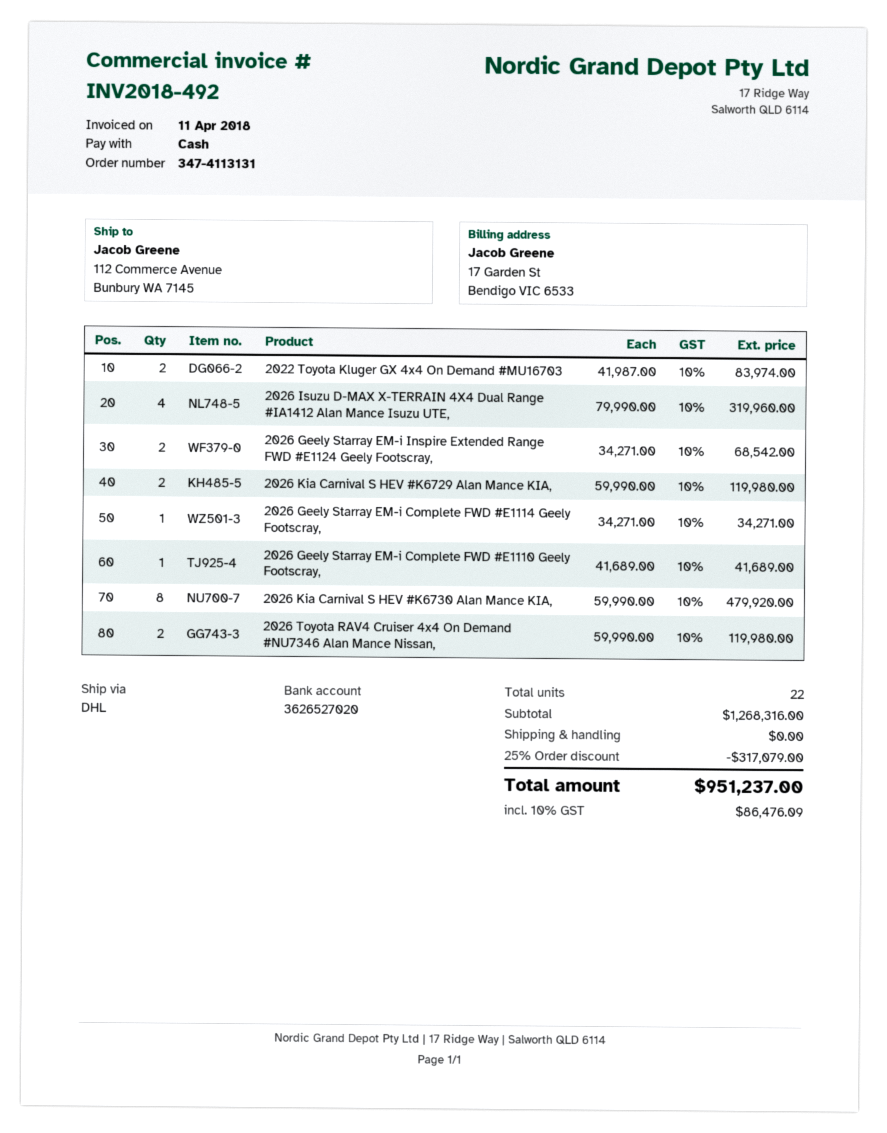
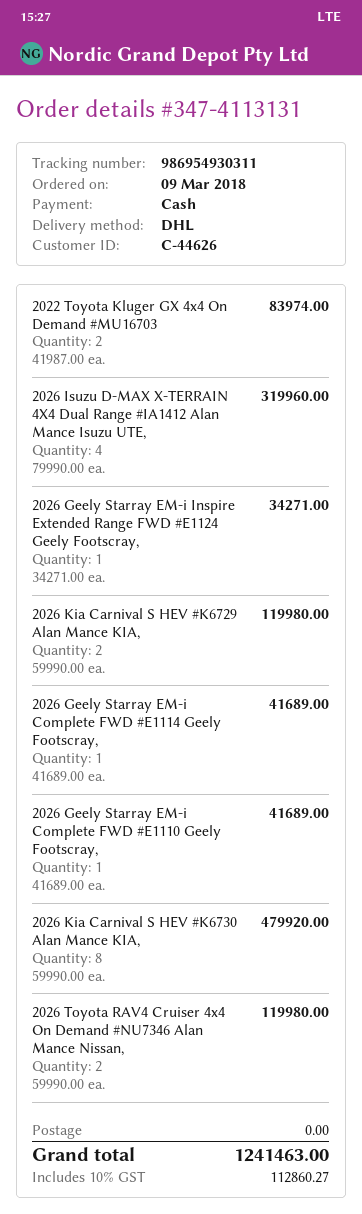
2026 Geely Starray EM-i Inspire Extended Range FWD #E1124 Geely Footscray,: 2 x 34271.00 = 68542.00 -> 1 x 34271.00 = 34271.00
2026 Geely Starray EM-i Complete FWD #E1114 Geely Footscray,: 1 x 34271.00 = 34271.00 -> 1 x 41689.00 = 41689.00
discount: 25% = 317079.00 -> none
tax: 10% = 86476.09 -> 10% = 112860.27
total: 951237.00 -> 1241463.00

